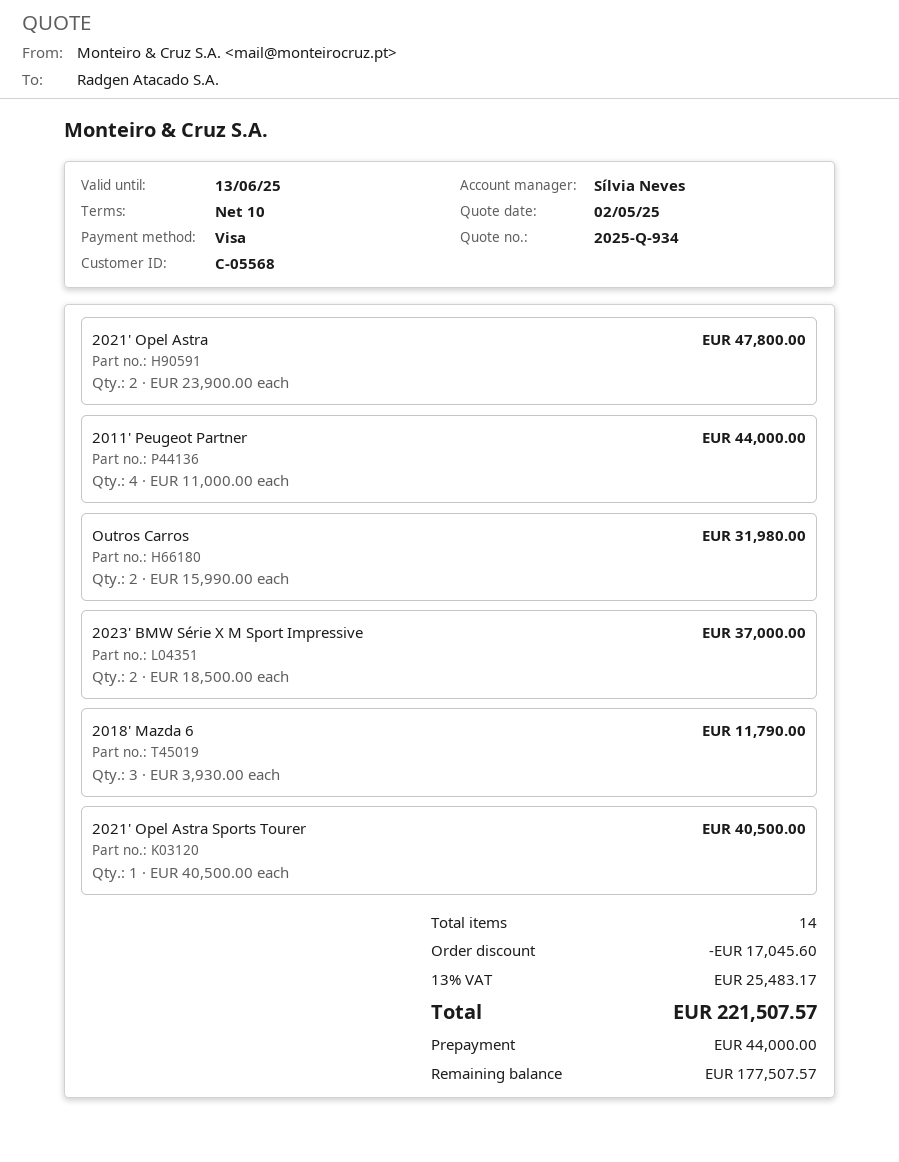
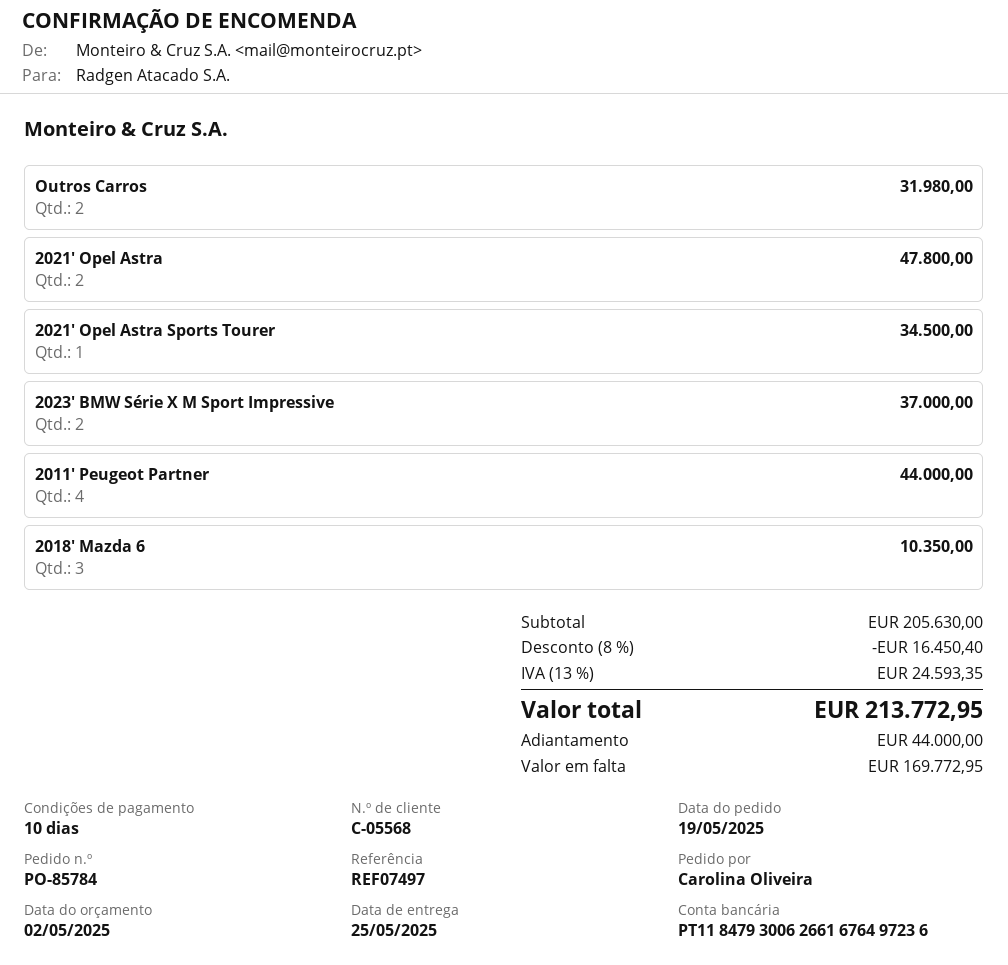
2018' Mazda 6: 3 for 11790.00 -> 3 for 10350.00
2021' Opel Astra Sports Tourer: 1 for 40500.00 -> 1 for 34500.00
discount: 17045.60 -> 16450.40
tax: 13% = 25483.17 -> 13% = 24593.35
total: 221507.57 -> 213772.95
balance: 177507.57 -> 169772.95

